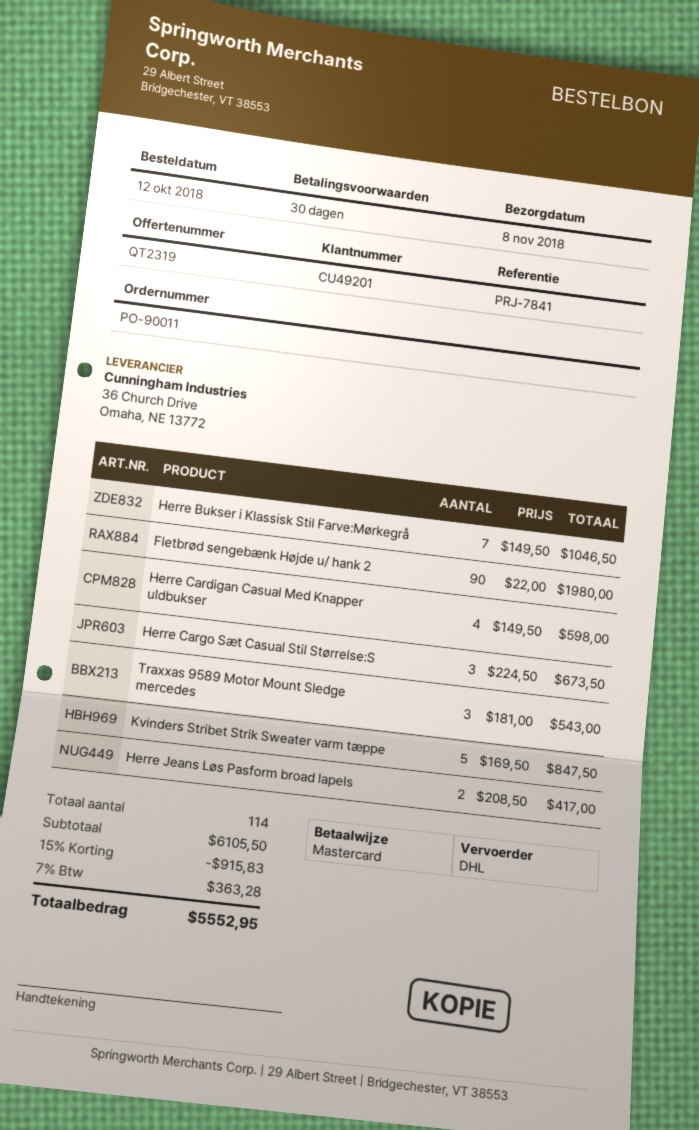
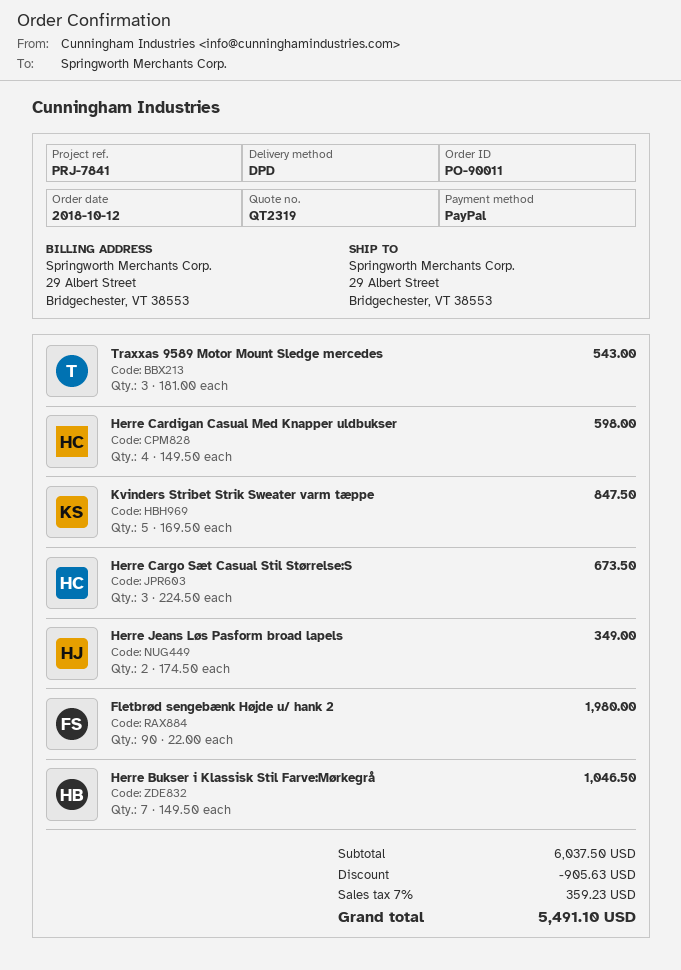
payment method: Mastercard -> PayPal
shipping method: DHL -> DPD
Herre Jeans Løs Pasform broad lapels: 2 x 208.50 = 417.00 -> 2 x 174.50 = 349.00
subtotal: 6105.50 -> 6037.50
discount: 915.83 -> 905.63
tax: 7% = 363.28 -> 7% = 359.23
total: 5552.95 -> 5491.10

